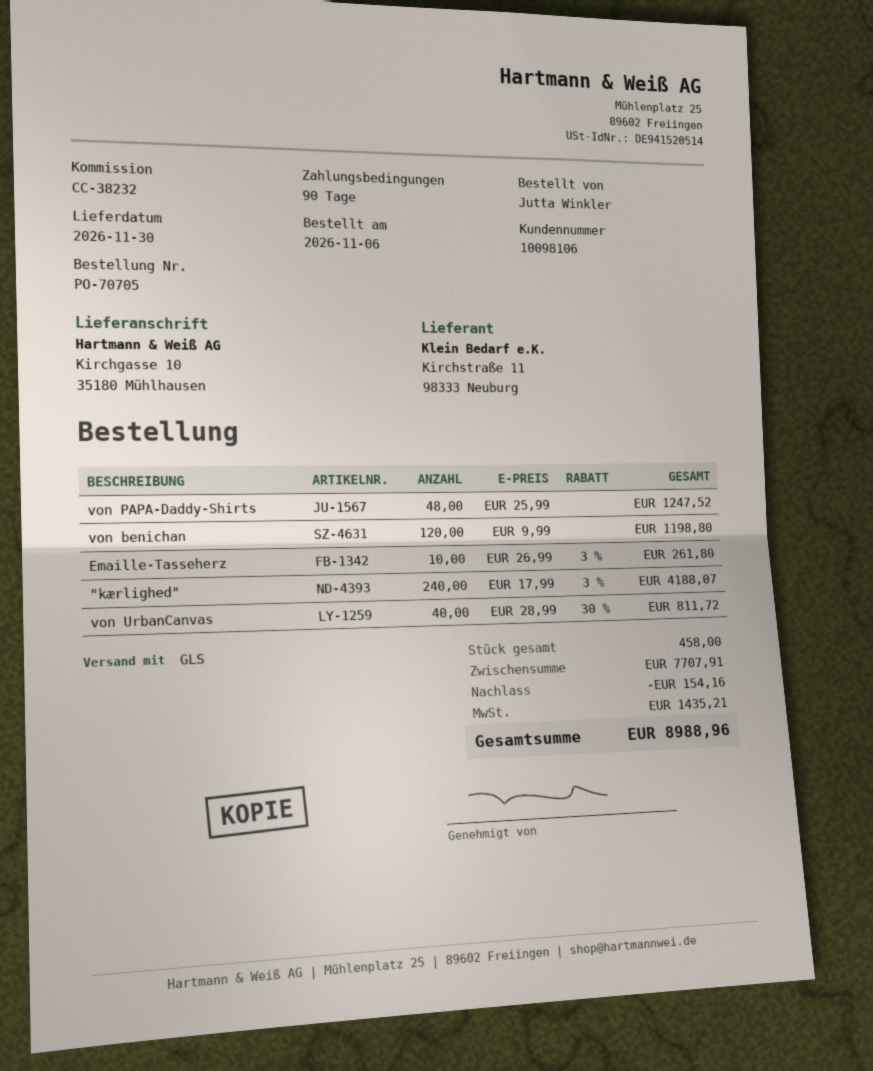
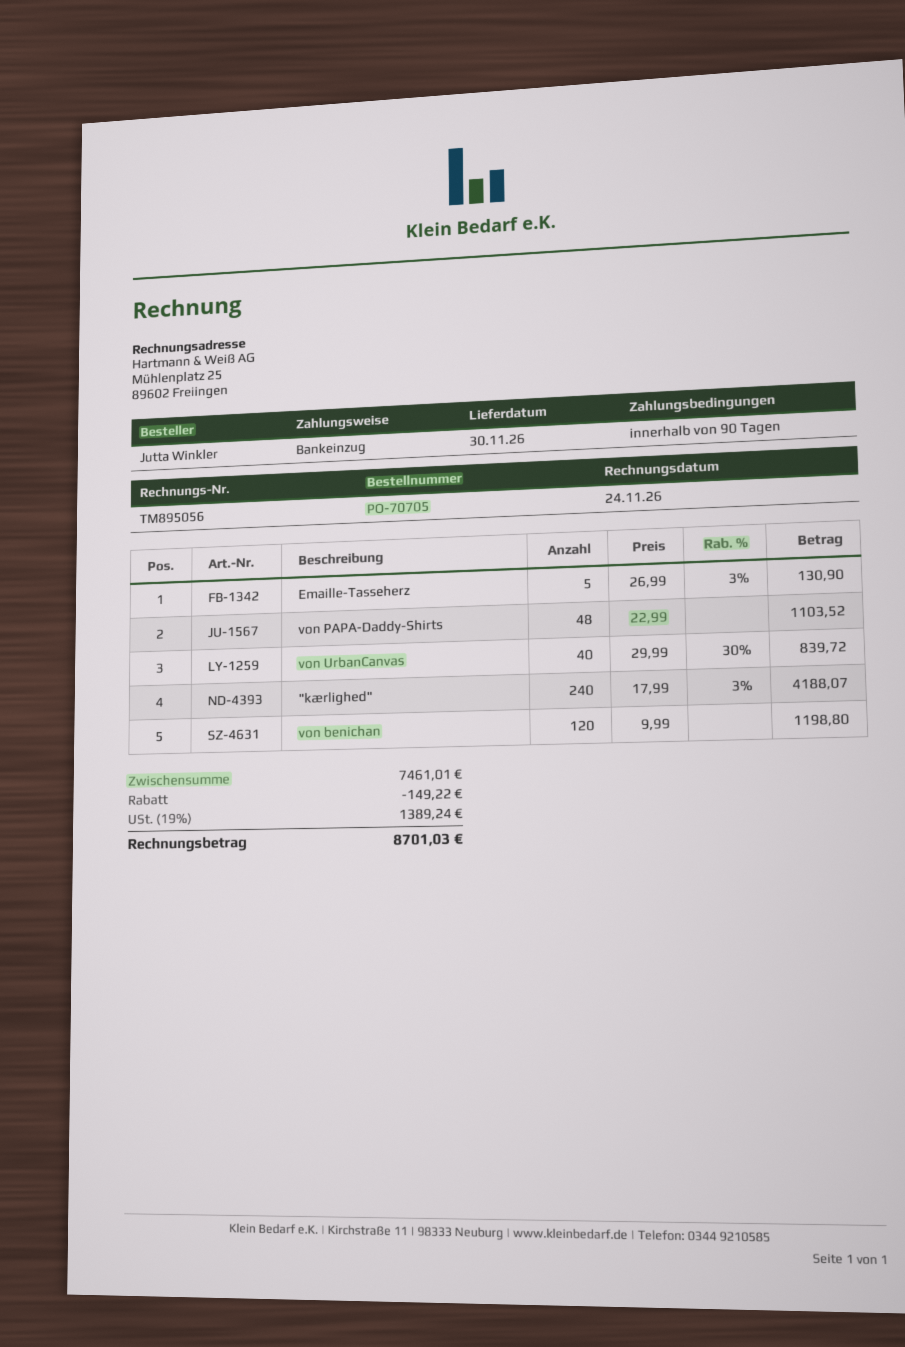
von PAPA-Daddy-Shirts: 48 x 25.99 = 1247.52 -> 48 x 22.99 = 1103.52
Emaille-Tasseherz: 10 x 26.99 - 3% = 261.80 -> 5 x 26.99 - 3% = 130.90
von UrbanCanvas: 40 x 28.99 - 30% = 811.72 -> 40 x 29.99 - 30% = 839.72
subtotal: 7707.91 -> 7461.01
discount: 154.16 -> 149.22
tax: 1435.21 -> 1389.24
total: 8988.96 -> 8701.03

